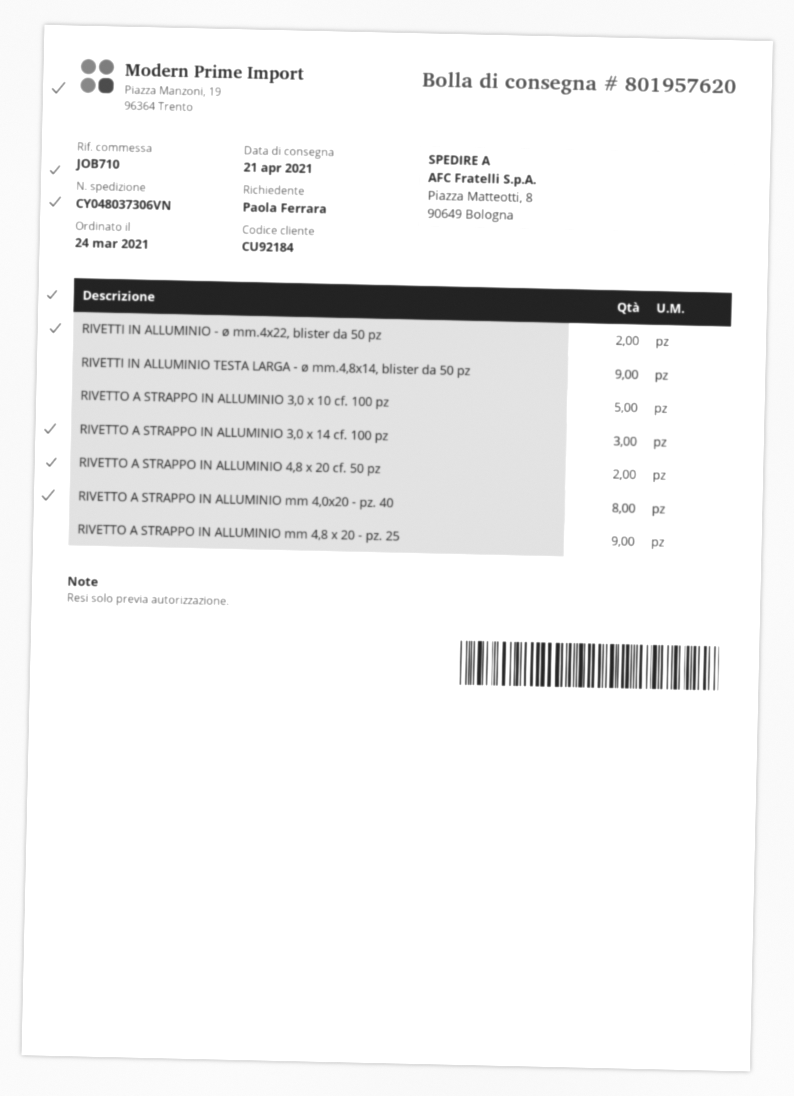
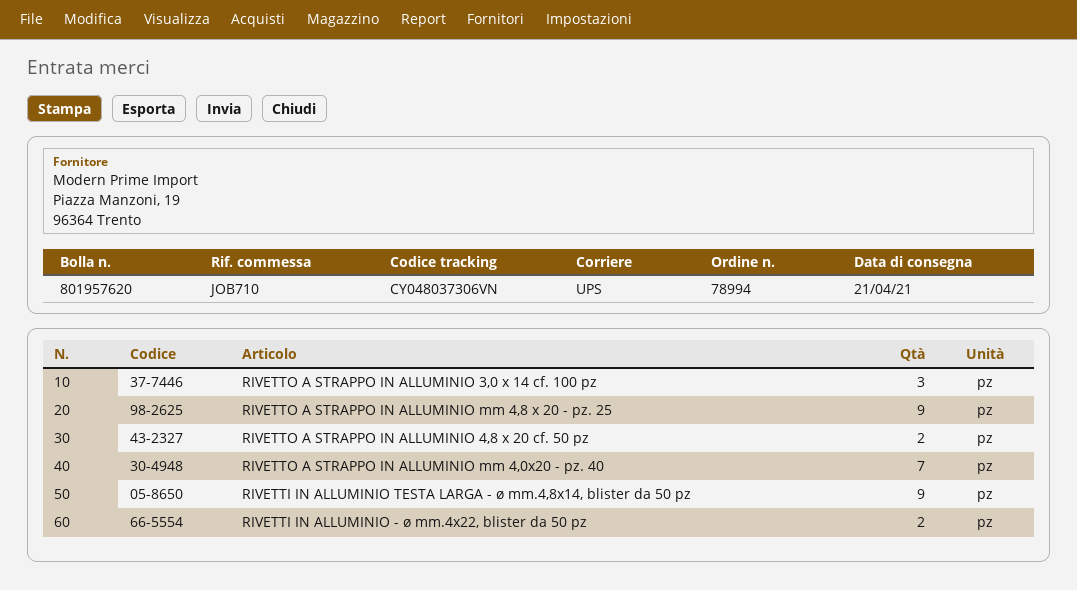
RIVETTO A STRAPPO IN ALLUMINIO 3,0 x 10 cf. 100 pz: 5 -> none
RIVETTO A STRAPPO IN ALLUMINIO mm 4,0x20 - pz. 40: 8 -> 7

